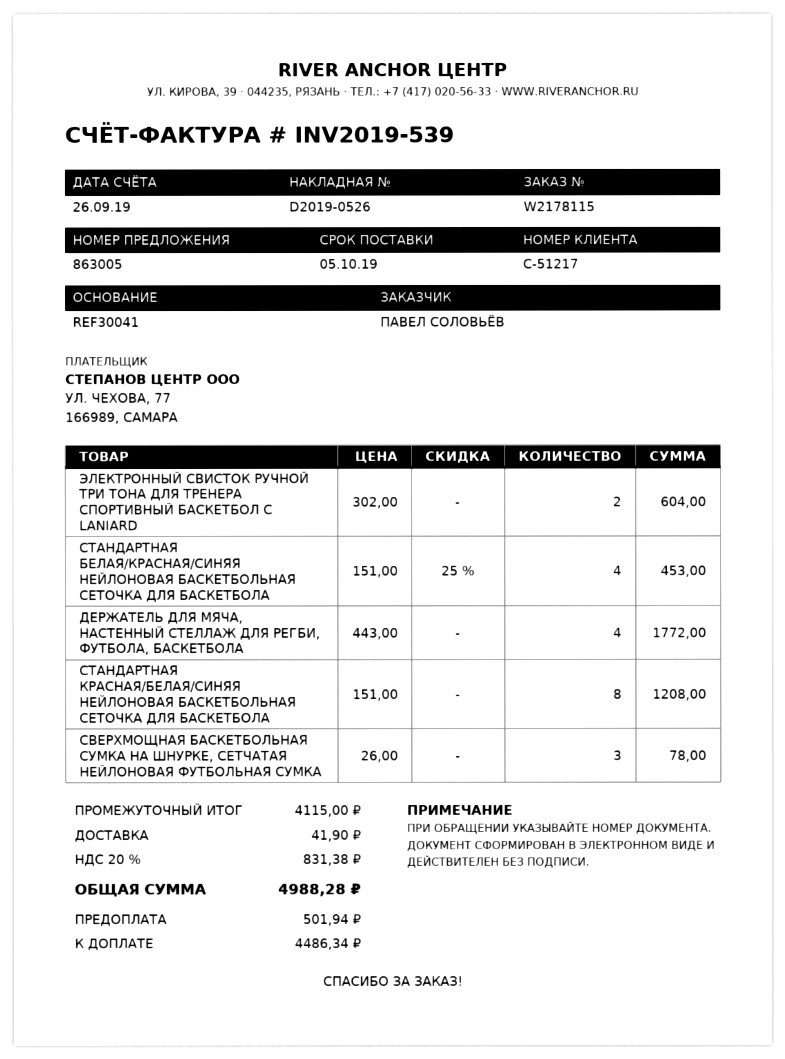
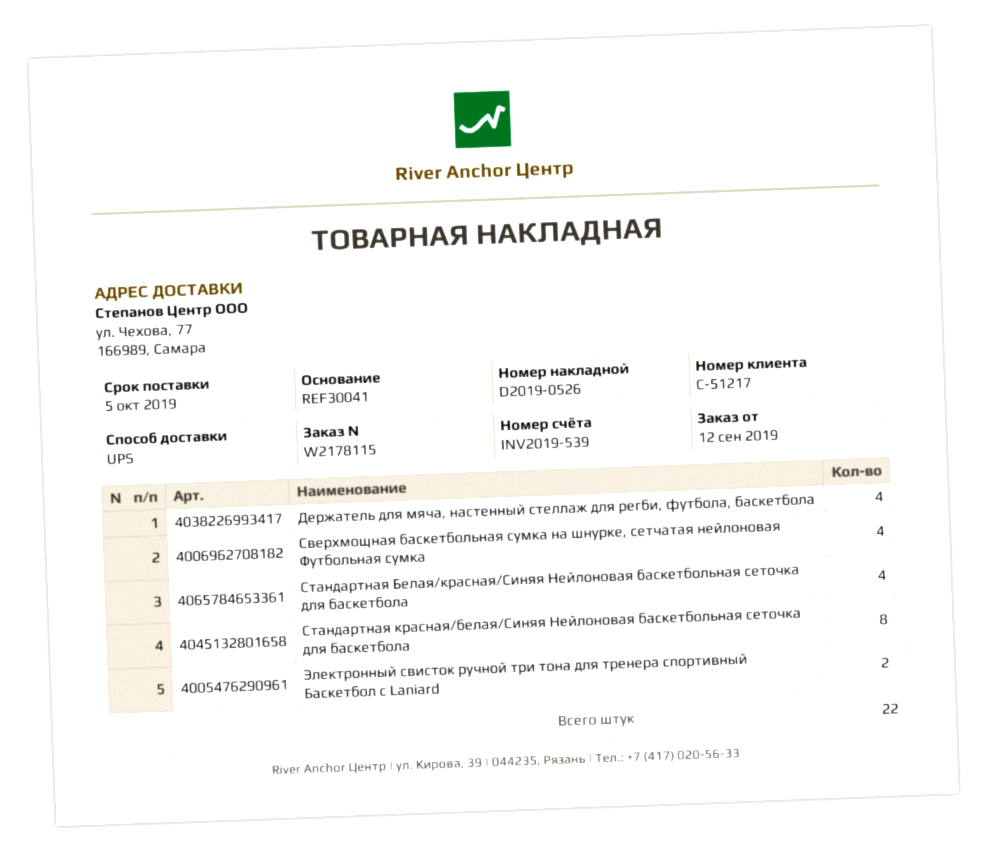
СВЕРХМОЩНАЯ БАСКЕТБОЛЬНАЯ СУМКА НА ШНУРКЕ, СЕТЧАТАЯ НЕЙЛОНОВАЯ ФУТБОЛЬНАЯ СУМКА: 3 -> 4

